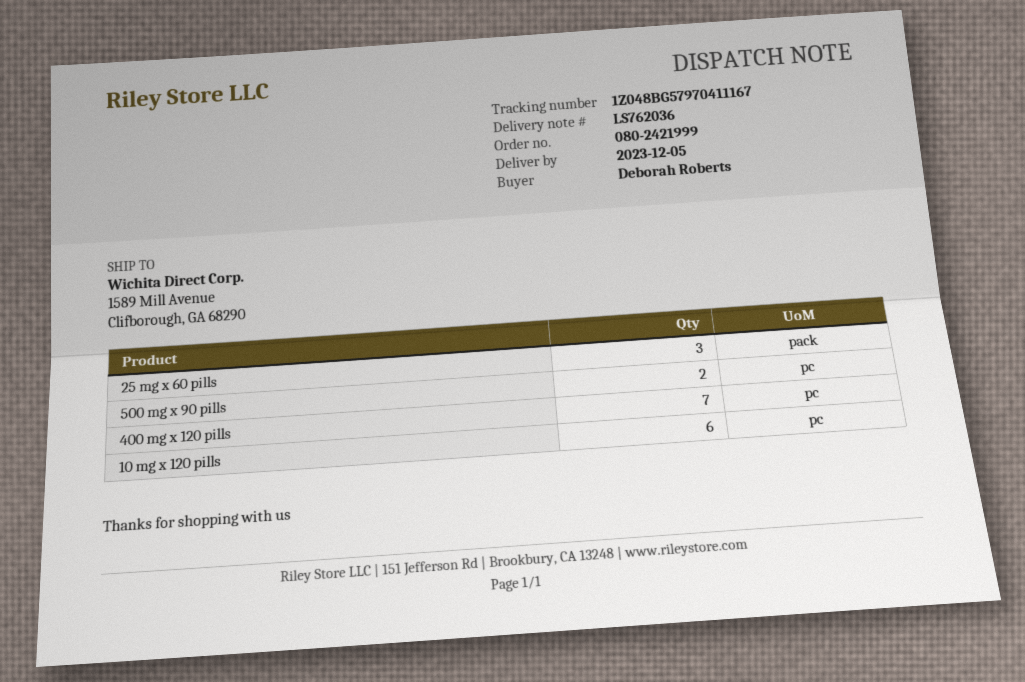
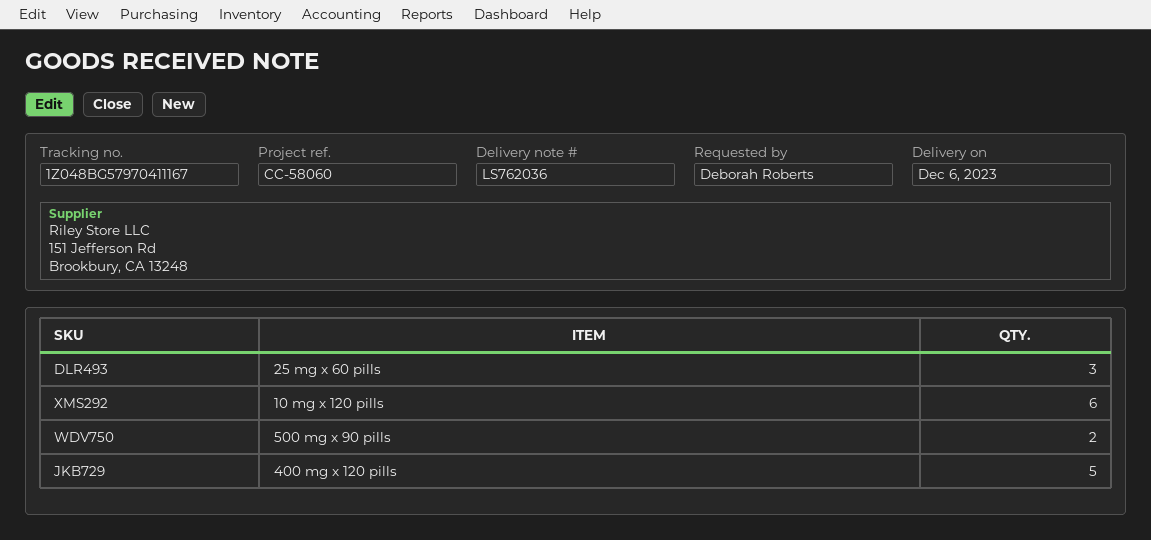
delivery date: 2023-12-05 -> 2023-12-06
400 mg x 120 pills: 7 -> 5

